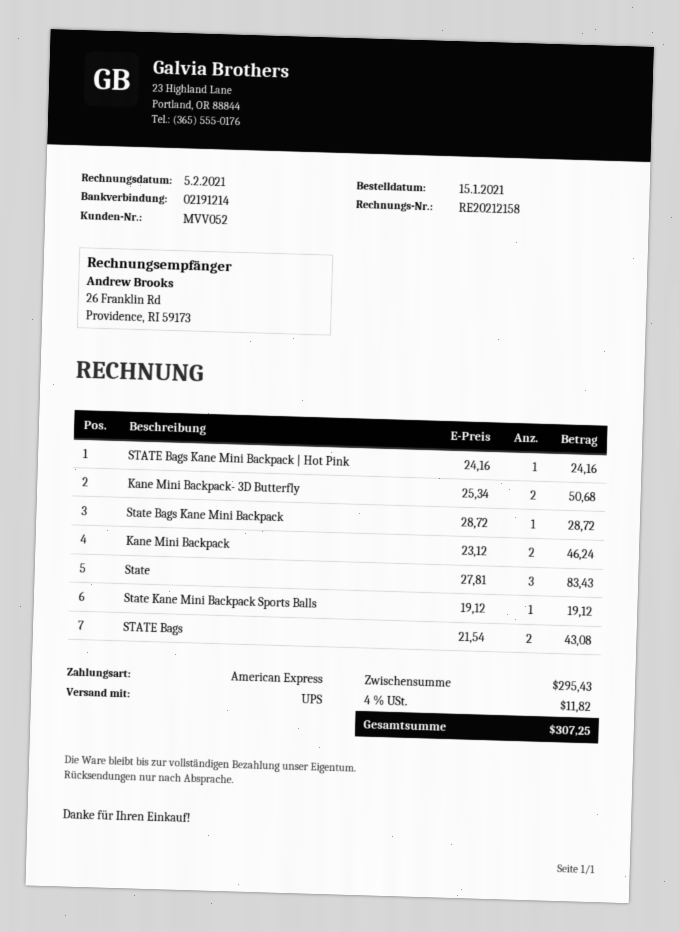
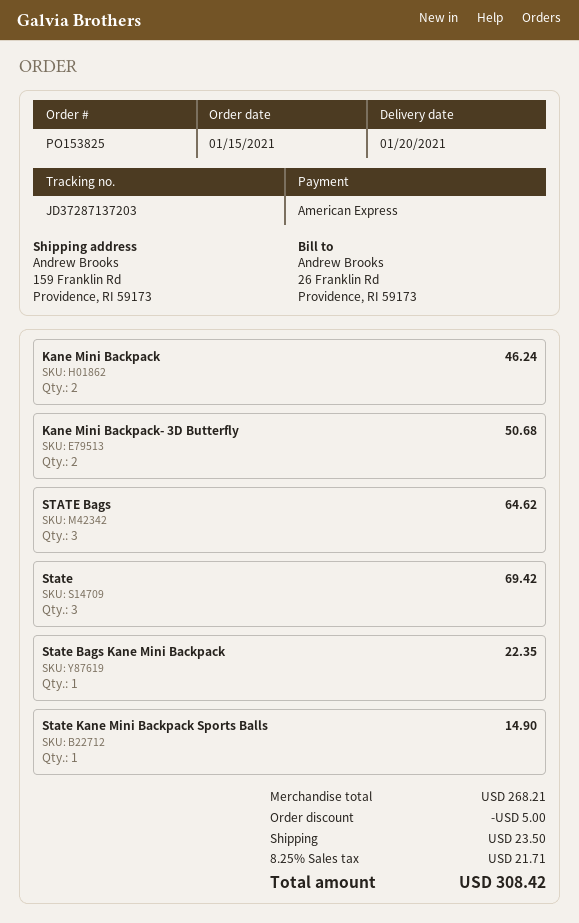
STATE Bags Kane Mini Backpack | Hot Pink: 1 for 24.16 -> none
State Bags Kane Mini Backpack: 1 for 28.72 -> 1 for 22.35
State: 3 for 83.43 -> 3 for 69.42
State Kane Mini Backpack Sports Balls: 1 for 19.12 -> 1 for 14.90
STATE Bags: 2 for 43.08 -> 3 for 64.62
subtotal: 295.43 -> 268.21
discount: none -> 5.00
shipping: none -> 23.50
tax: 4% = 11.82 -> 8.25% = 21.71
total: 307.25 -> 308.42

